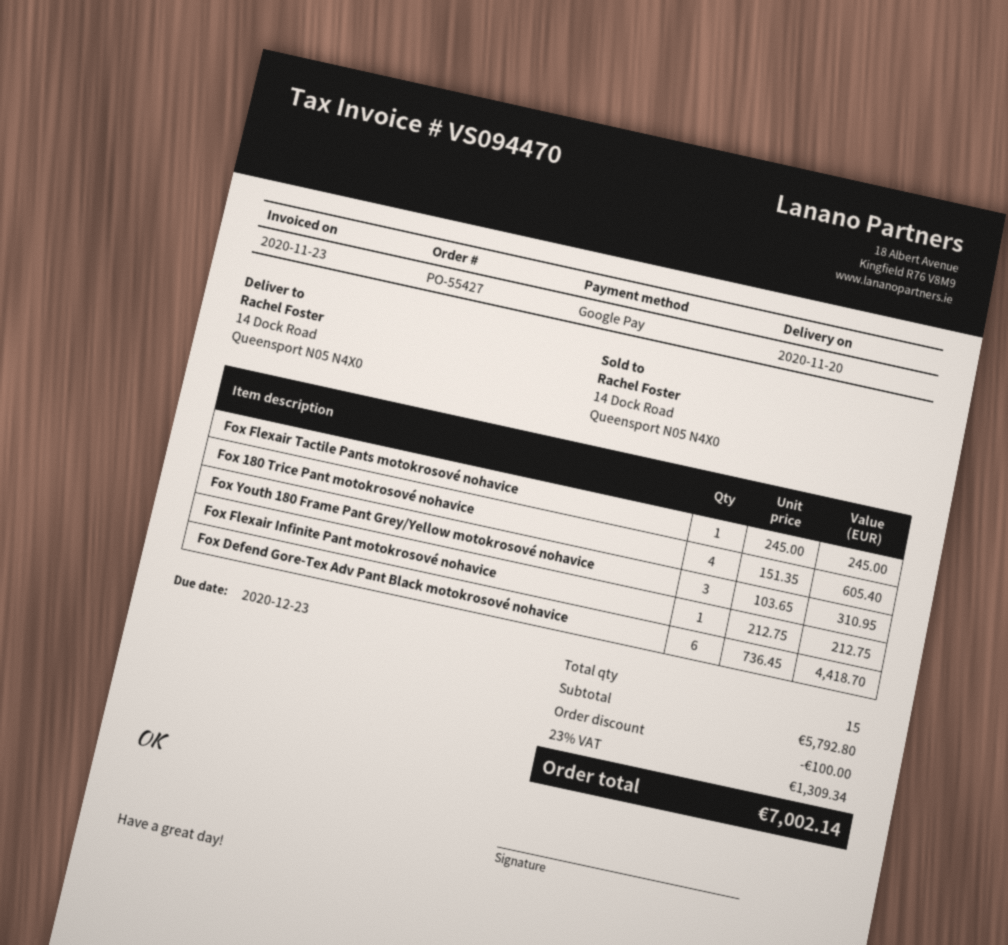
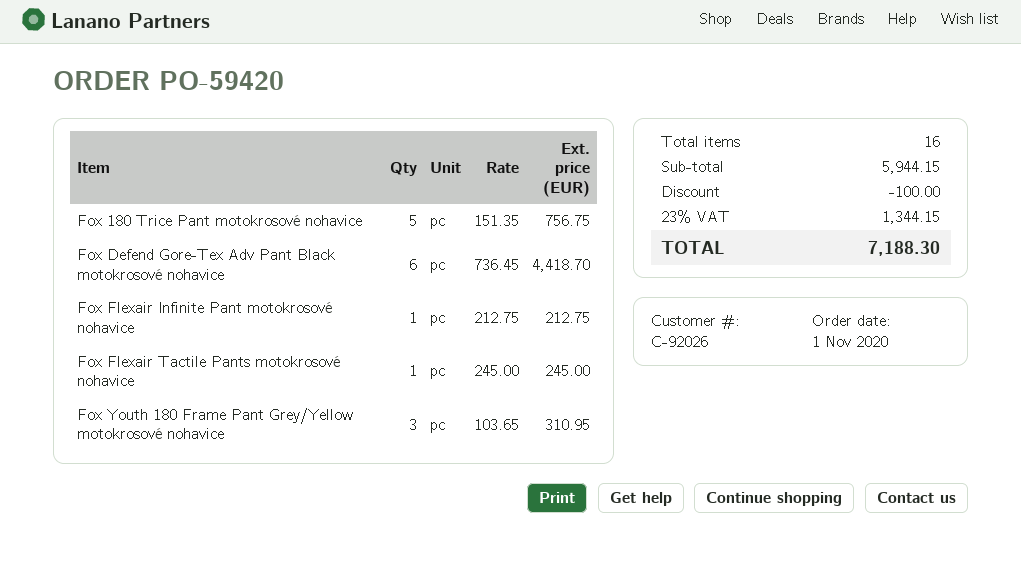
order number: PO-55427 -> PO-59420
Fox 180 Trice Pant motokrosové nohavice: 4 x 151.35 = 605.40 -> 5 x 151.35 = 756.75
total quantity: 15 -> 16
subtotal: 5792.80 -> 5944.15
tax: 23% = 1309.34 -> 23% = 1344.15
total: 7002.14 -> 7188.30

